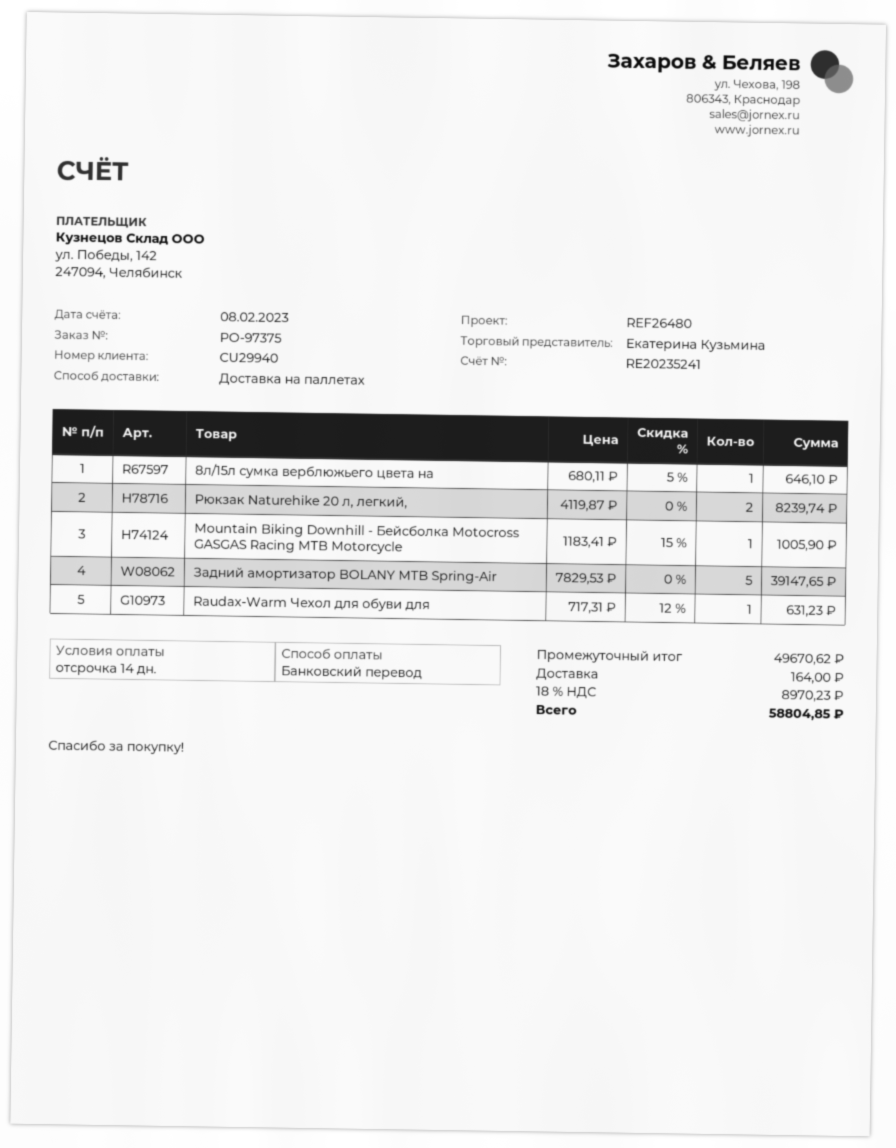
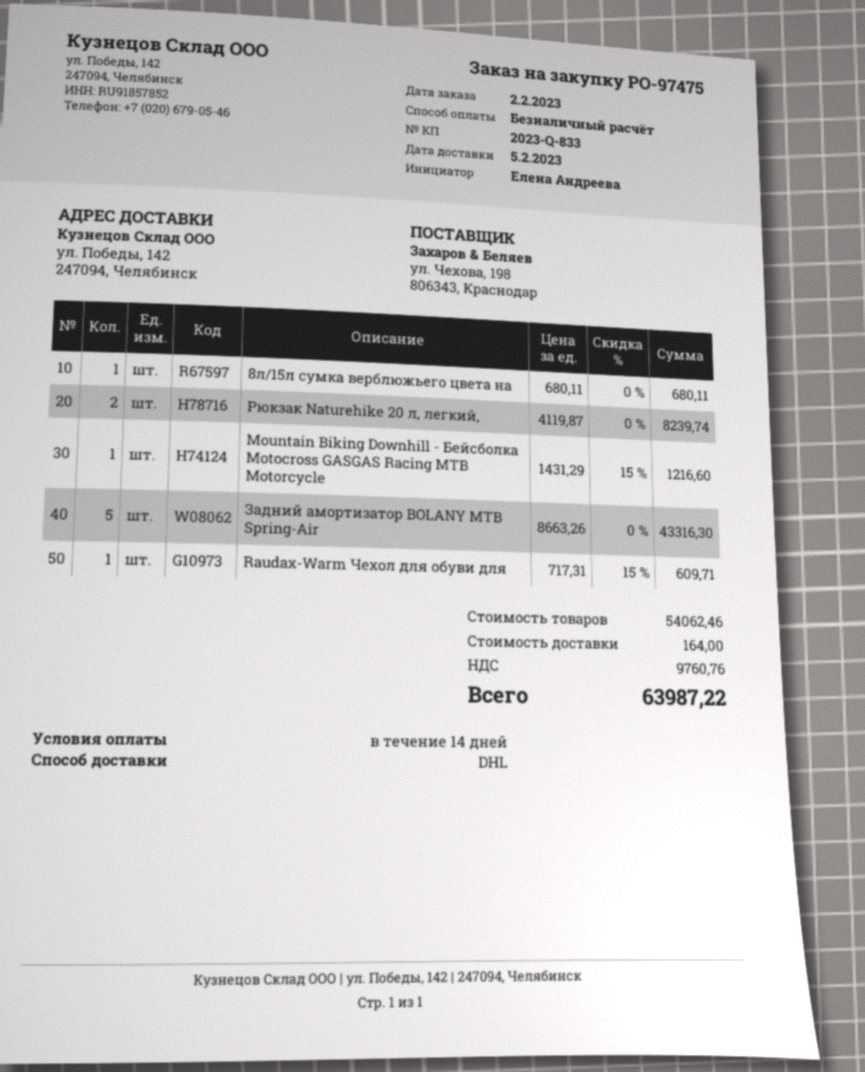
order number: PO-97375 -> PO-97475
shipping method: pallet freight -> DHL
8л/15л сумка верблюжьего цвета на: 1 x 680.11 - 5% = 646.10 -> 1 x 680.11 = 680.11
Mountain Biking Downhill - Бейсболка Motocross GASGAS Racing MTB Motorcycle: 1 x 1183.41 - 15% = 1005.90 -> 1 x 1431.29 - 15% = 1216.60
Задний амортизатор BOLANY MTB Spring-Air: 5 x 7829.53 = 39147.65 -> 5 x 8663.26 = 43316.30
Raudax-Warm Чехол для обуви для: 1 x 717.31 - 12% = 631.23 -> 1 x 717.31 - 15% = 609.71
subtotal: 49670.62 -> 54062.46
tax: 8970.23 -> 9760.76
total: 58804.85 -> 63987.22

